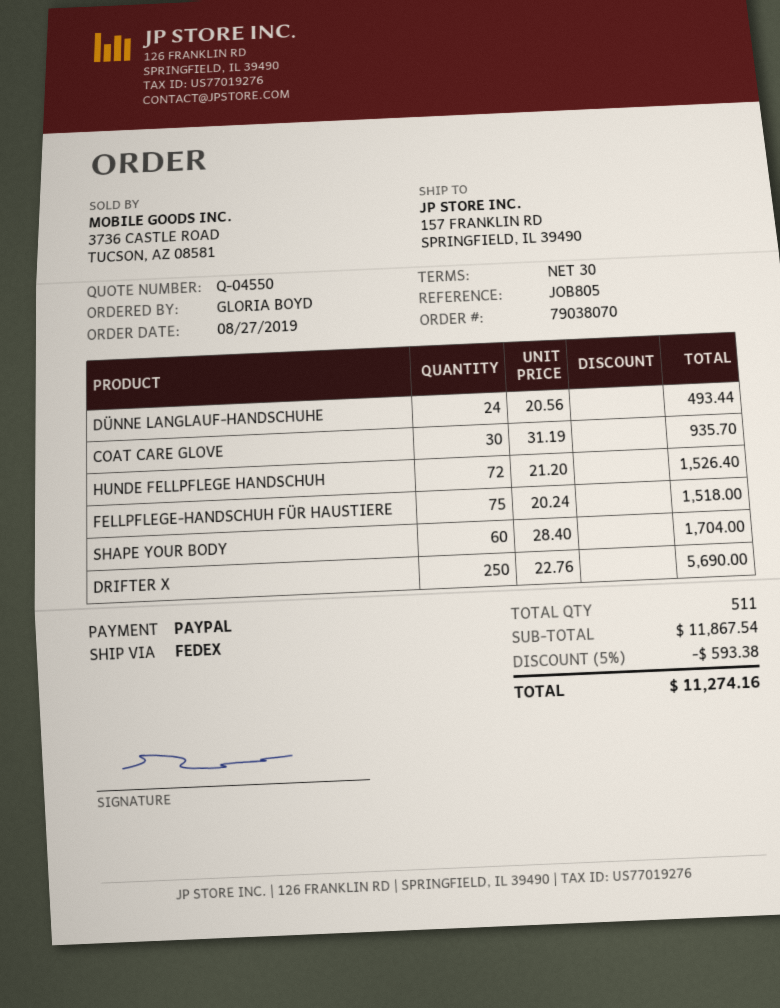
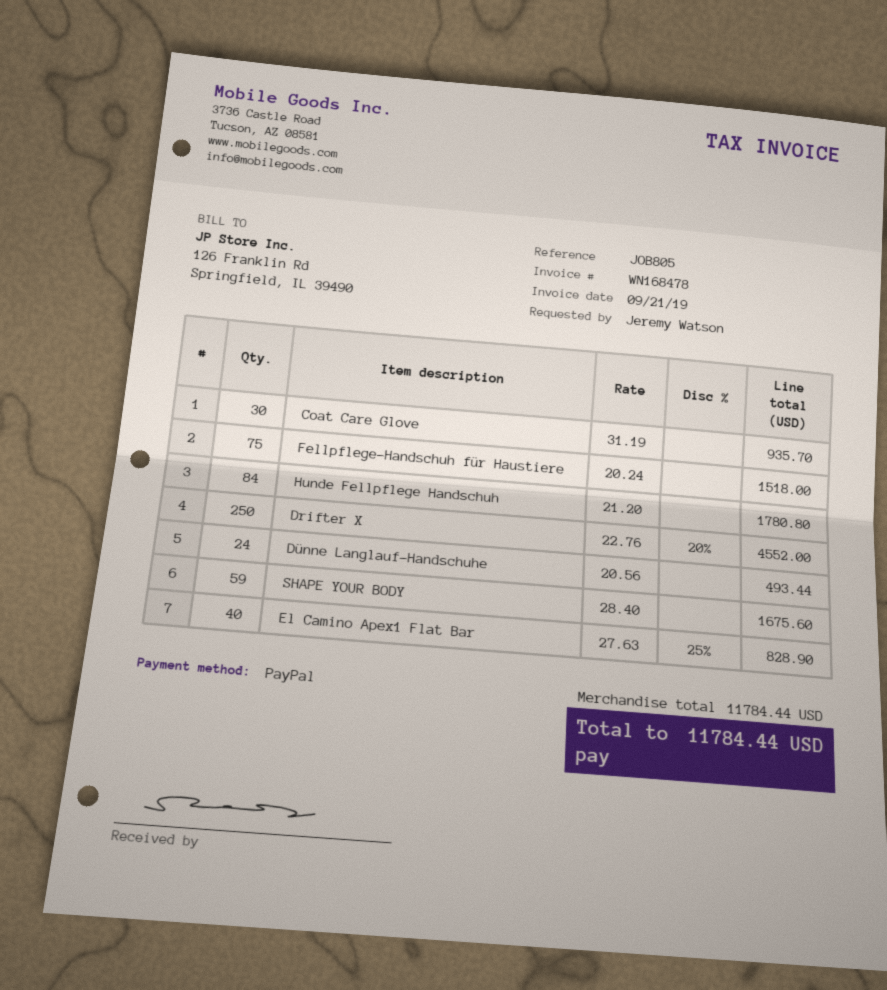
ordered by: GLORIA BOYD -> Jeremy Watson
HUNDE FELLPFLEGE HANDSCHUH: 72 x 21.20 = 1526.40 -> 84 x 21.20 = 1780.80
SHAPE YOUR BODY: 60 x 28.40 = 1704.00 -> 59 x 28.40 = 1675.60
DRIFTER X: 250 x 22.76 = 5690.00 -> 250 x 22.76 - 20% = 4552.00
El Camino Apex1 Flat Bar: none -> 40 x 27.63 - 25% = 828.90
subtotal: 11867.54 -> 11784.44
discount: 5% = 593.38 -> none
total: 11274.16 -> 11784.44

